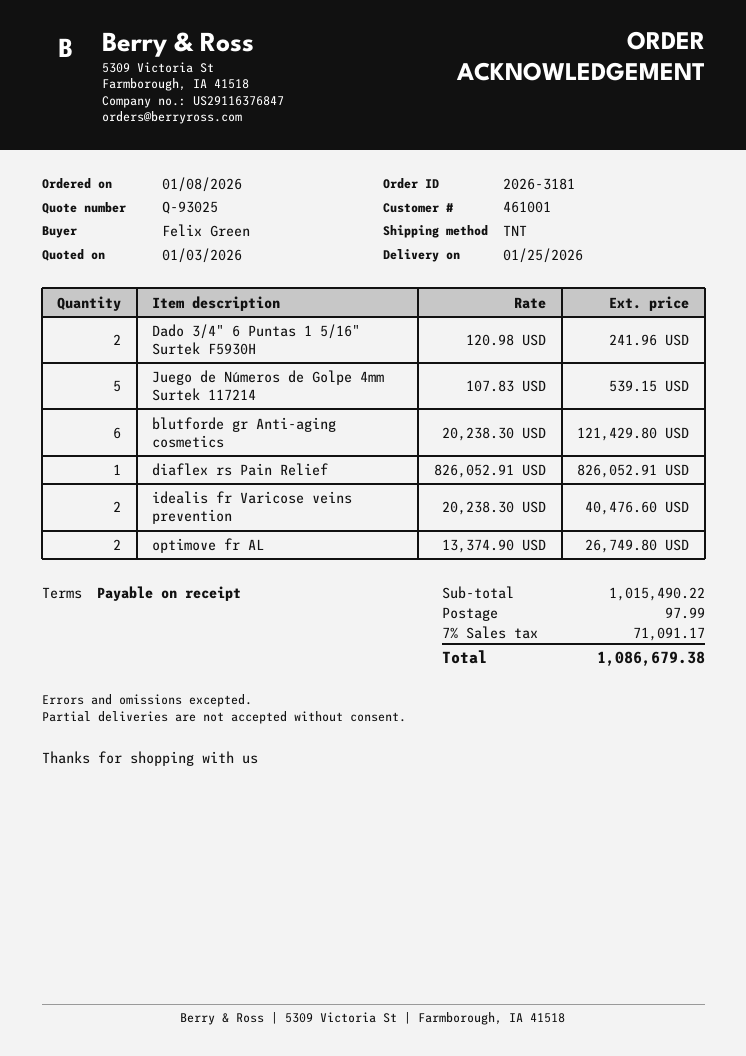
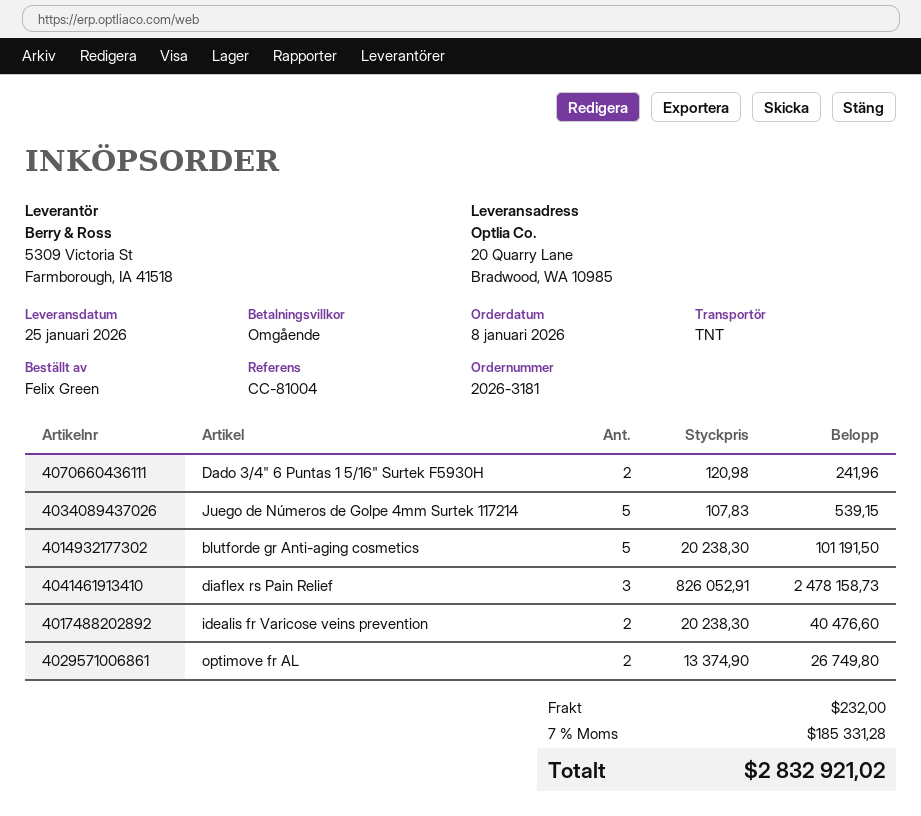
blutforde gr Anti-aging cosmetics: 6 x 20238.30 = 121429.80 -> 5 x 20238.30 = 101191.50
diaflex rs Pain Relief: 1 x 826052.91 = 826052.91 -> 3 x 826052.91 = 2478158.73
shipping: 97.99 -> 232.00
tax: 7% = 71091.17 -> 7% = 185331.28
total: 1086679.38 -> 2832921.02

